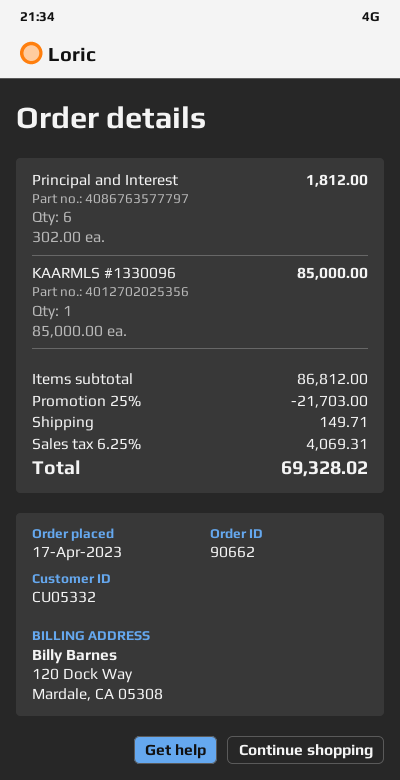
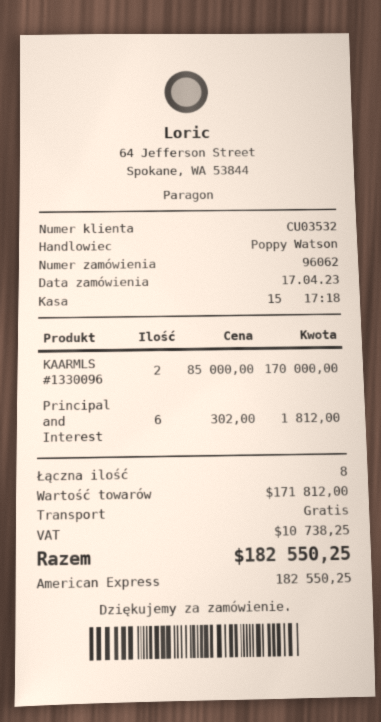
order number: 90662 -> 96062
customer number: CU05332 -> CU03532
KAARMLS #1330096: 1 x 85000.00 = 85000.00 -> 2 x 85000.00 = 170000.00
subtotal: 86812.00 -> 171812.00
discount: 25% = 21703.00 -> none
shipping: 149.71 -> 0.00
tax: 4069.31 -> 10738.25
total: 69328.02 -> 182550.25

